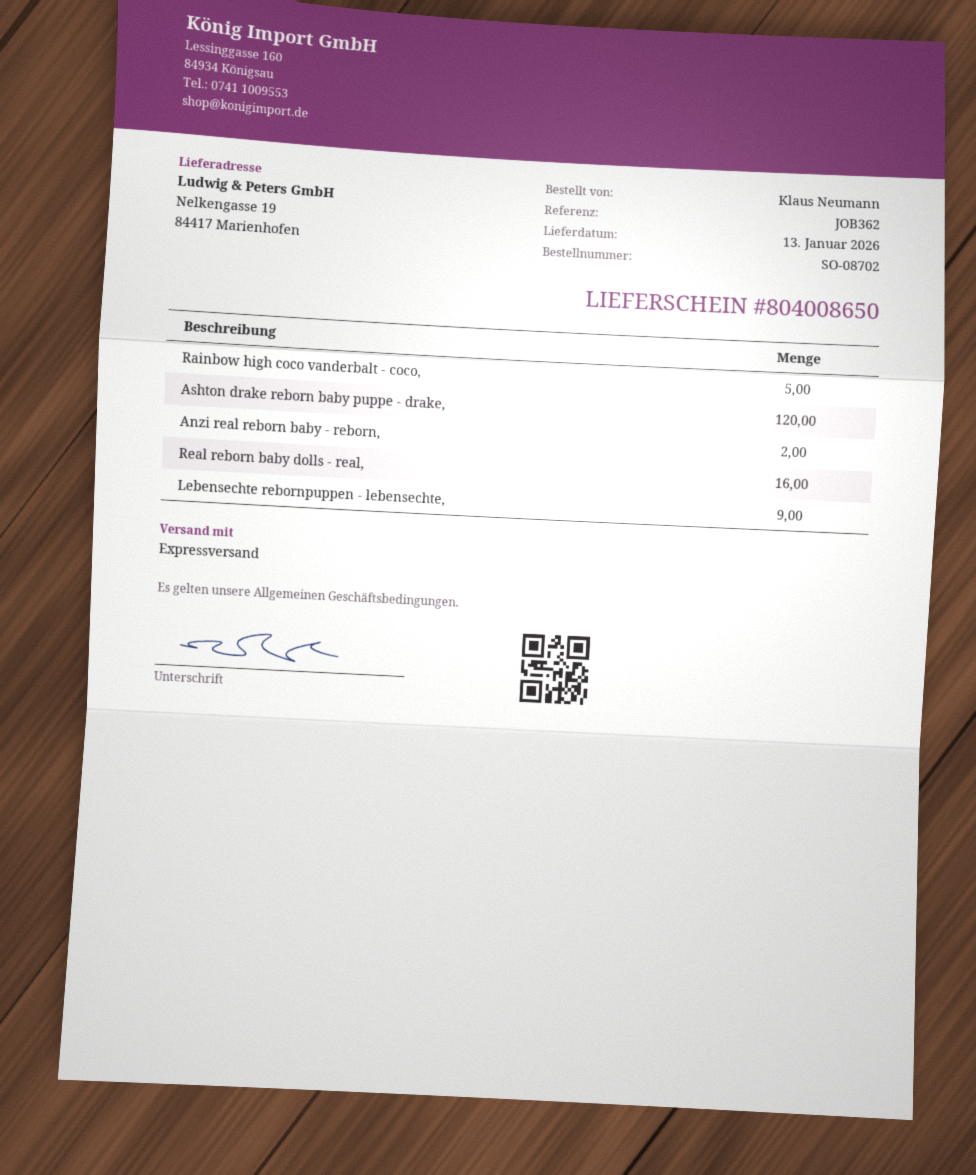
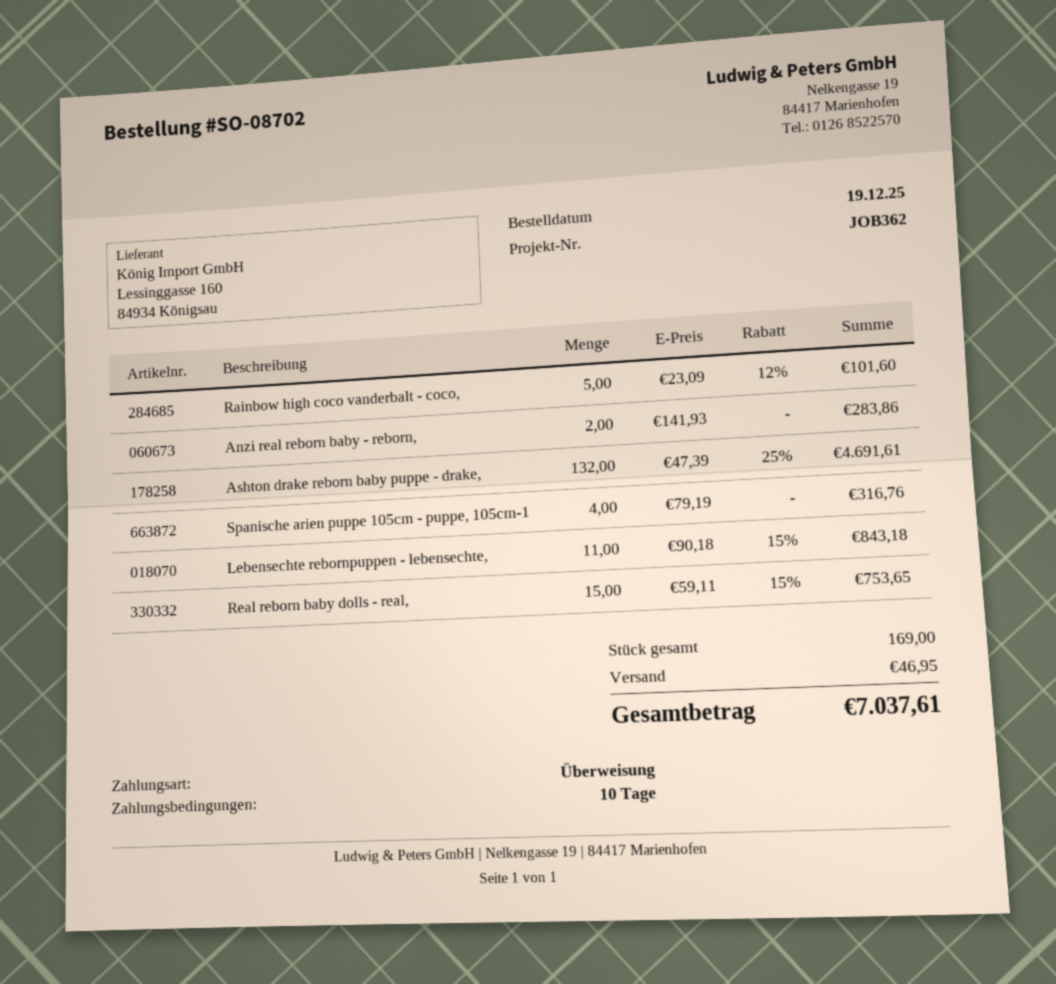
Ashton drake reborn baby puppe - drake,: 120 -> 132
Real reborn baby dolls - real,: 16 -> 15
Lebensechte rebornpuppen - lebensechte,: 9 -> 11
Spanische arien puppe 105cm - puppe, 105cm-1: none -> 4

